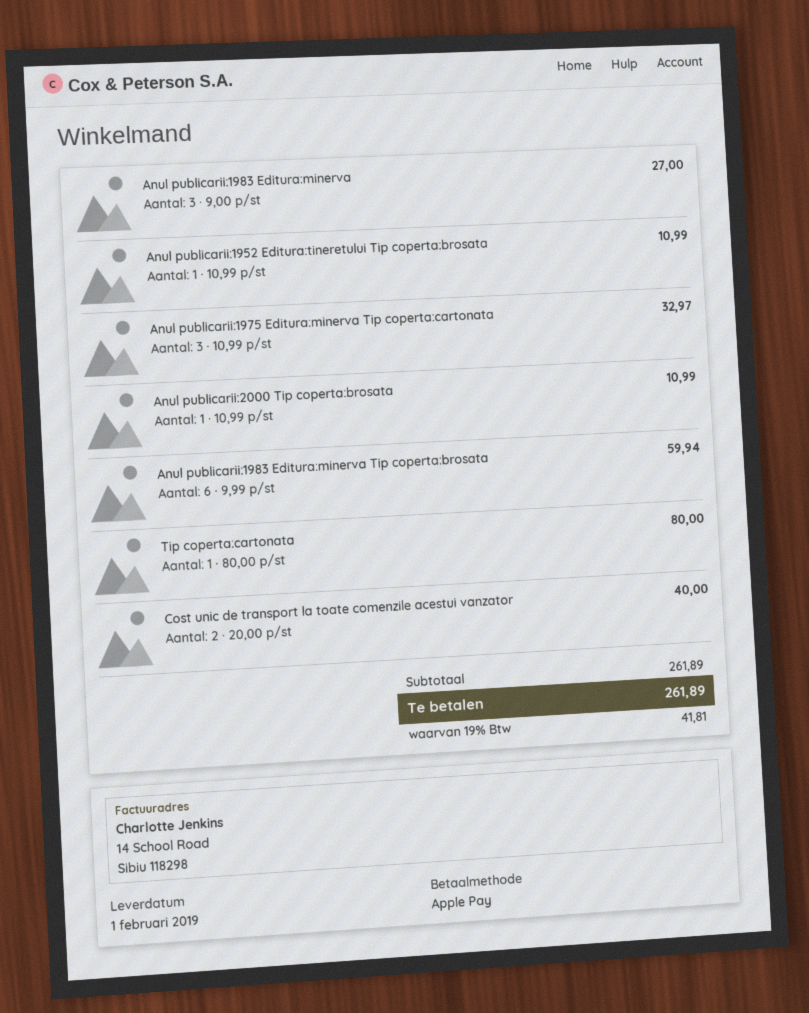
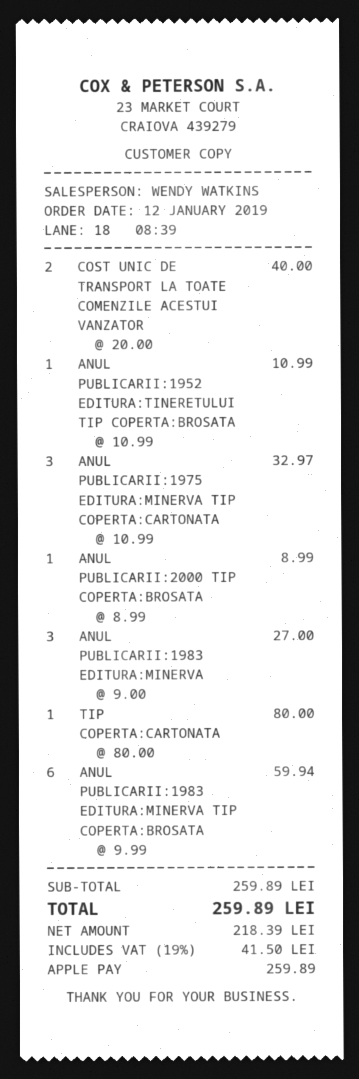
Anul publicarii:2000 Tip coperta:brosata: 1 x 10.99 = 10.99 -> 1 x 8.99 = 8.99
subtotal: 261.89 -> 259.89
tax: 19% = 41.81 -> 19% = 41.50
total: 261.89 -> 259.89

